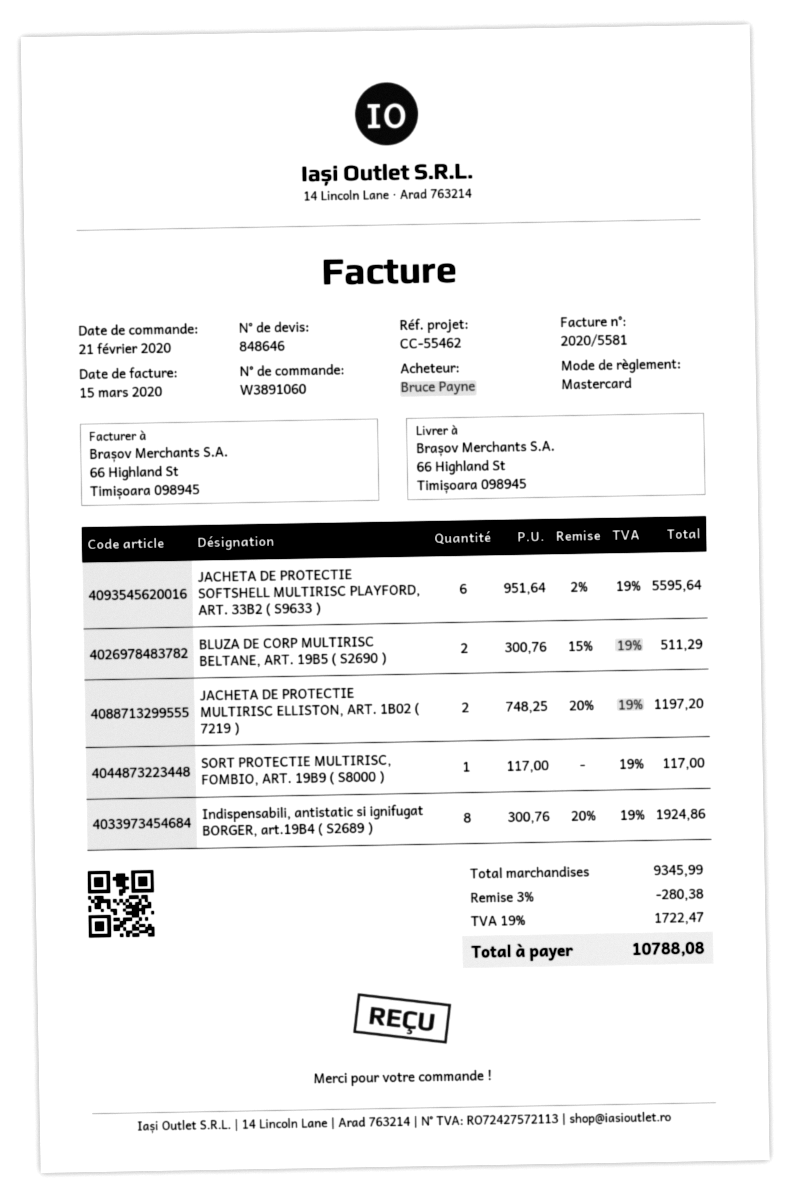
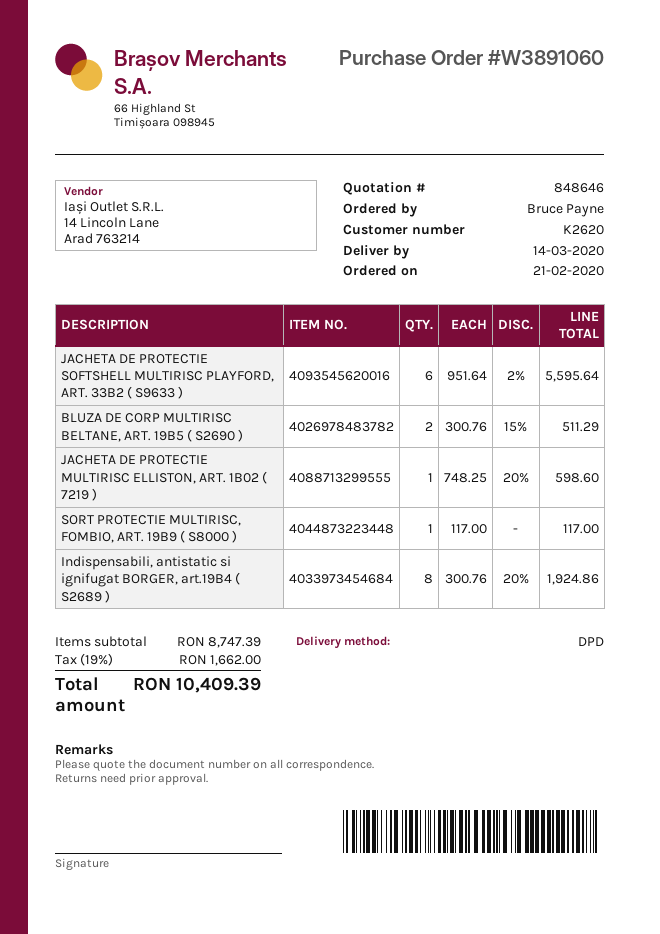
JACHETA DE PROTECTIE MULTIRISC ELLISTON, ART. 1B02 ( 7219 ): 2 x 748.25 - 20% = 1197.20 -> 1 x 748.25 - 20% = 598.60
subtotal: 9345.99 -> 8747.39
discount: 3% = 280.38 -> none
tax: 19% = 1722.47 -> 19% = 1662.00
total: 10788.08 -> 10409.39

